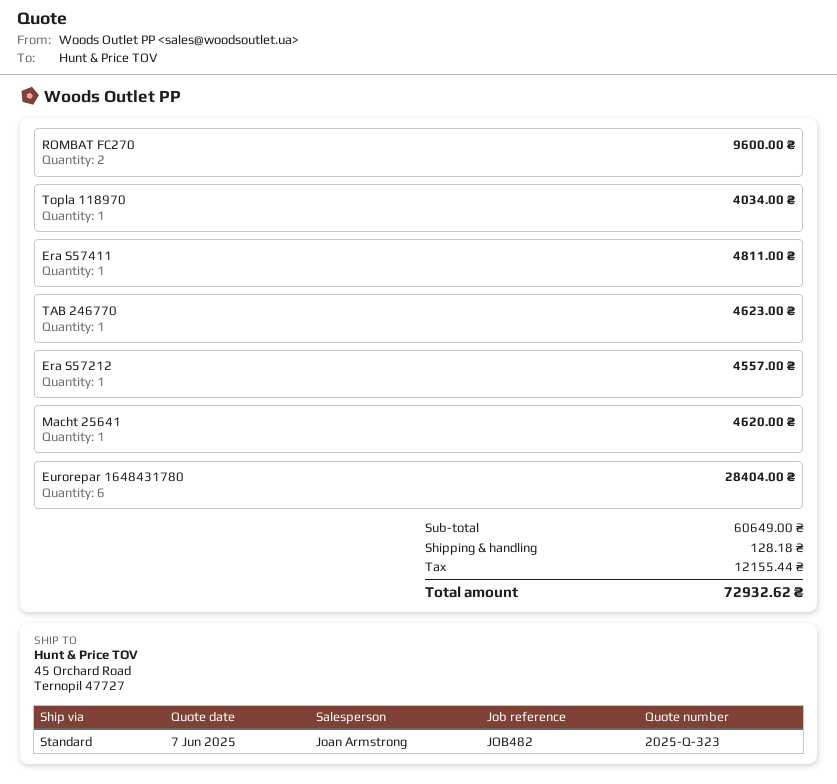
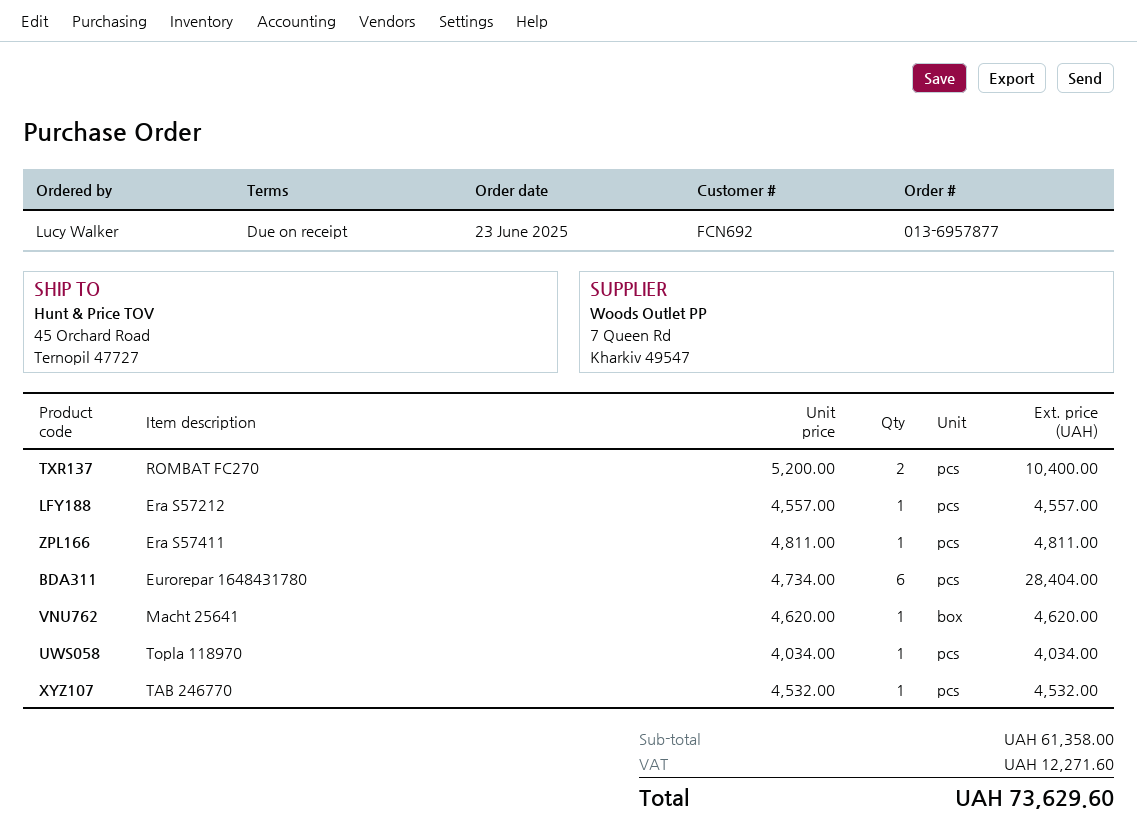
ROMBAT FC270: 2 for 9600.00 -> 2 for 10400.00
TAB 246770: 1 for 4623.00 -> 1 for 4532.00
subtotal: 60649.00 -> 61358.00
shipping: 128.18 -> none
tax: 12155.44 -> 12271.60
total: 72932.62 -> 73629.60

